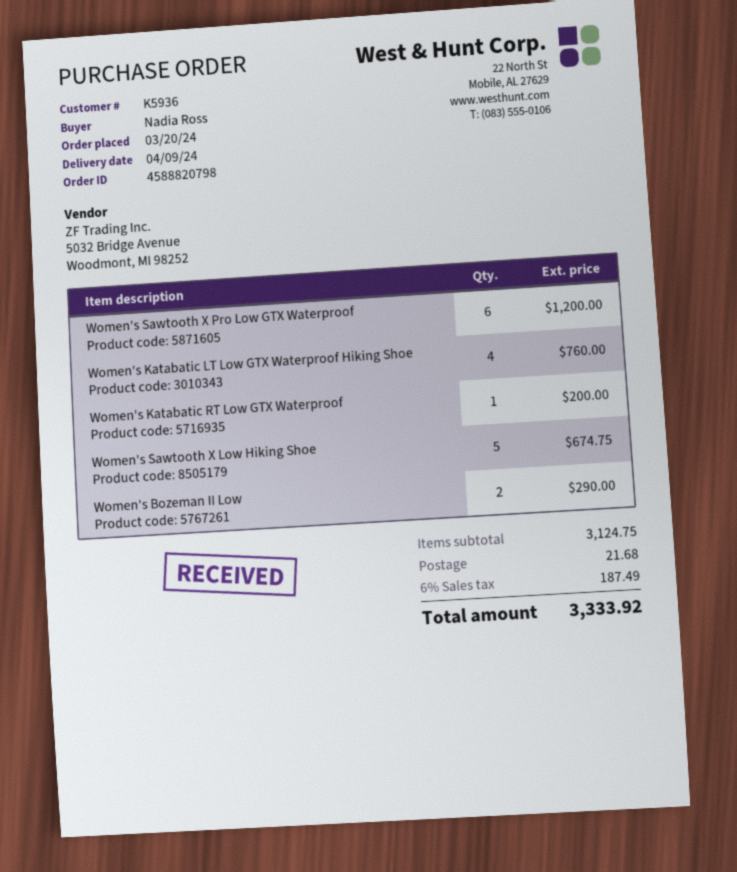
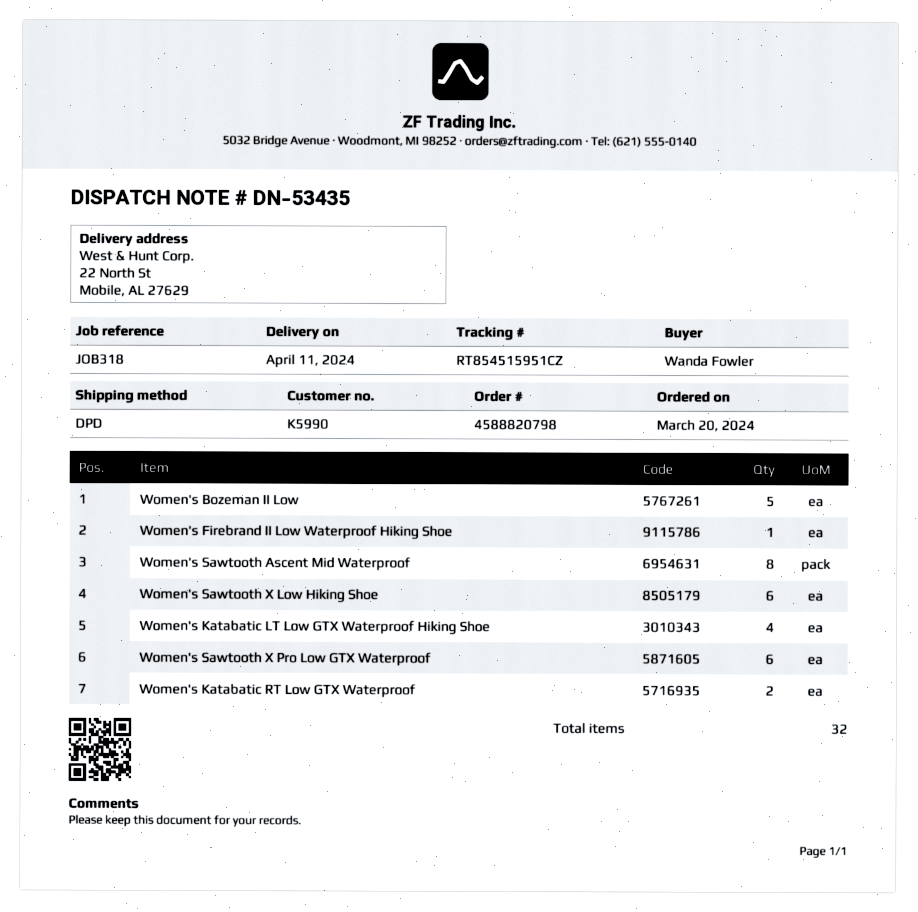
delivery date: 2024-04-09 -> 2024-04-11
customer number: K5936 -> K5990
ordered by: Nadia Ross -> Wanda Fowler
Women's Katabatic RT Low GTX Waterproof: 1 -> 2
Women's Sawtooth X Low Hiking Shoe: 5 -> 6
Women's Bozeman II Low: 2 -> 5
Women's Firebrand II Low Waterproof Hiking Shoe: none -> 1
Women's Sawtooth Ascent Mid Waterproof: none -> 8

